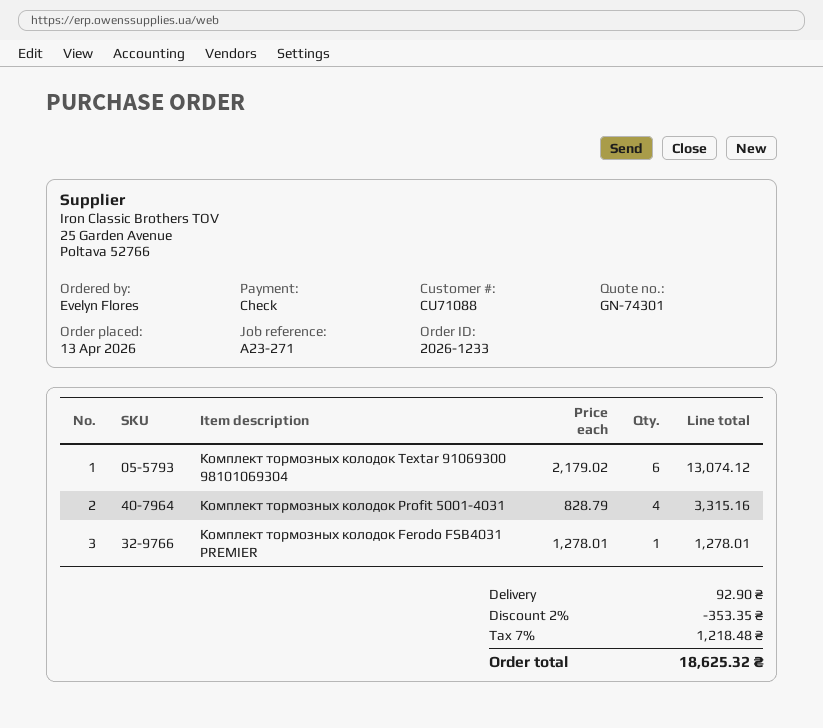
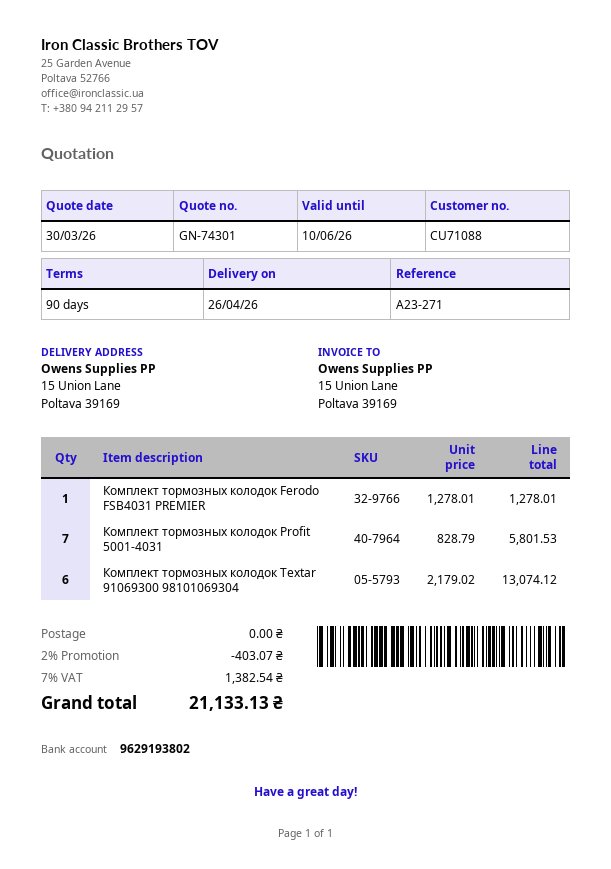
Комплект тормозных колодок Profit 5001-4031: 4 x 828.79 = 3315.16 -> 7 x 828.79 = 5801.53
discount: 2% = 353.35 -> 2% = 403.07
shipping: 92.90 -> 0.00
tax: 7% = 1218.48 -> 7% = 1382.54
total: 18625.32 -> 21133.13

